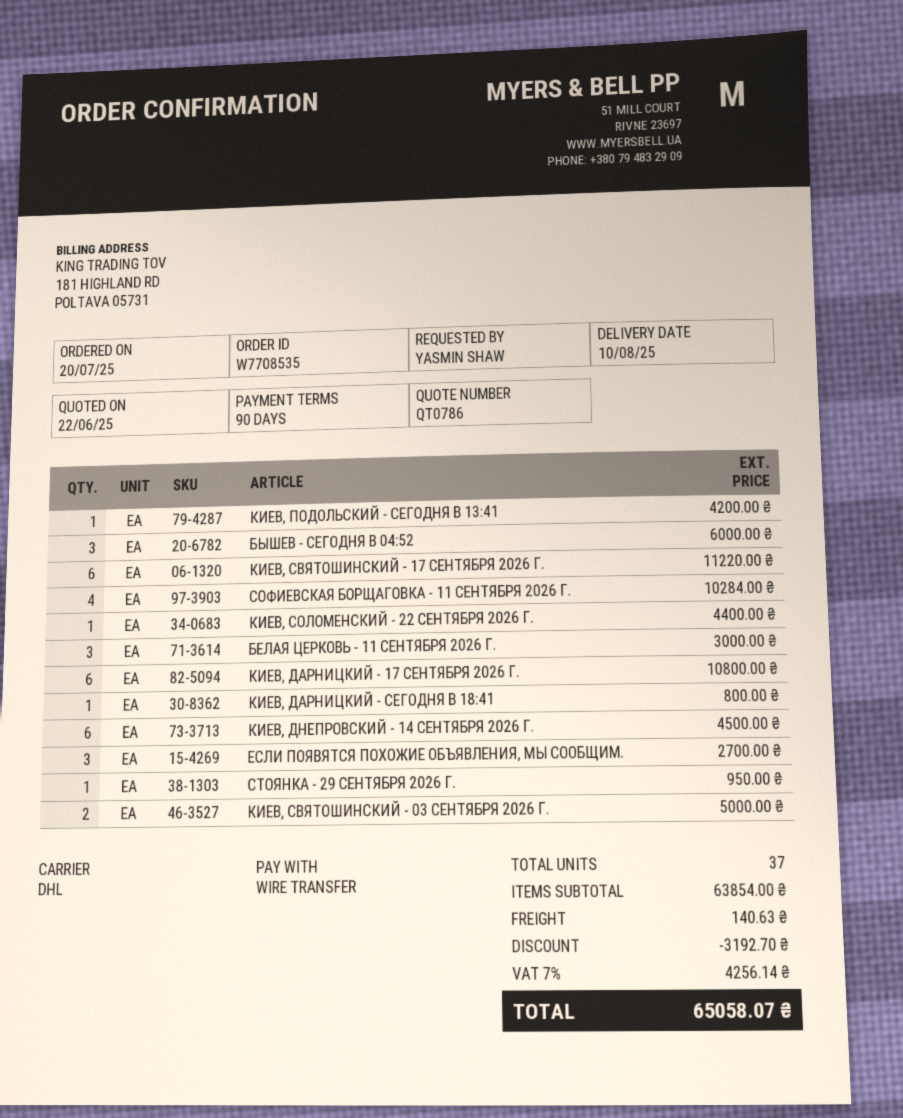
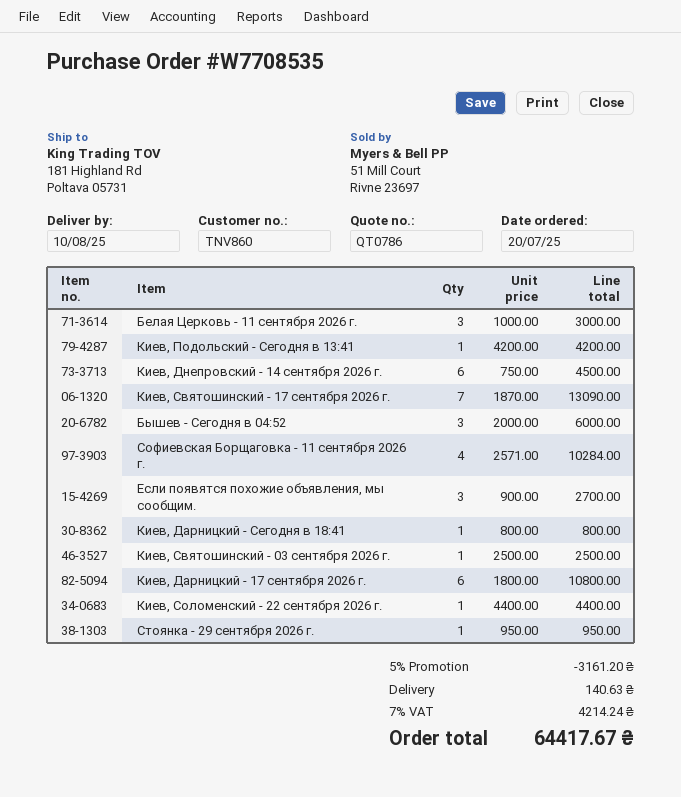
КИЕВ, СВЯТОШИНСКИЙ - 17 СЕНТЯБРЯ 2026 Г.: 6 for 11220.00 -> 7 for 13090.00
КИЕВ, СВЯТОШИНСКИЙ - 03 СЕНТЯБРЯ 2026 Г.: 2 for 5000.00 -> 1 for 2500.00
discount: 3192.70 -> 3161.20
tax: 7% = 4256.14 -> 7% = 4214.24
total: 65058.07 -> 64417.67

